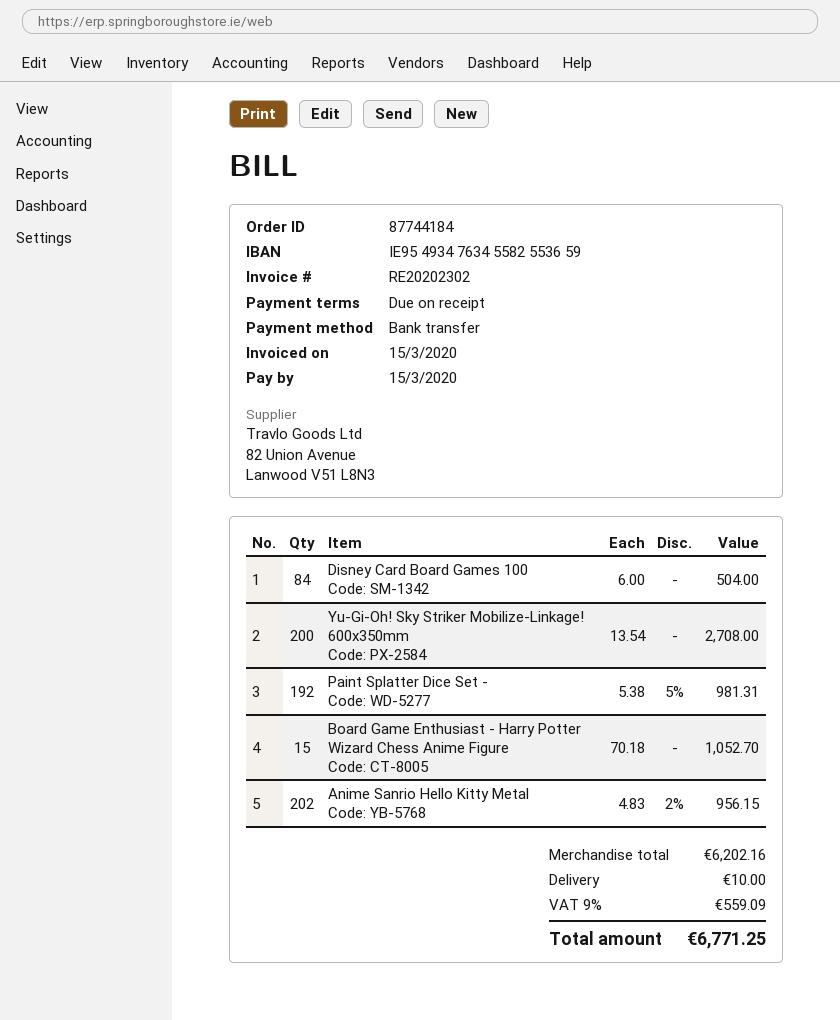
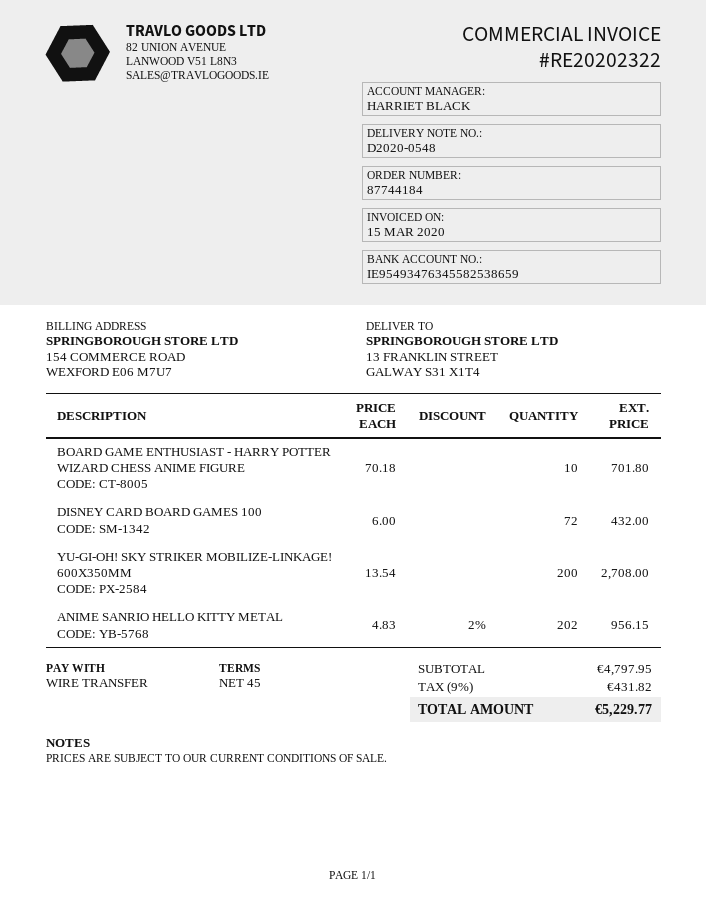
invoice number: RE20202302 -> RE20202322
payment terms: on receipt -> 45 days
bank account: IE95493476345582553659 -> IE95493476345582538659
Disney Card Board Games 100: 84 x 6.00 = 504.00 -> 72 x 6.00 = 432.00
Paint Splatter Dice Set -: 192 x 5.38 - 5% = 981.31 -> none
Board Game Enthusiast - Harry Potter Wizard Chess Anime Figure: 15 x 70.18 = 1052.70 -> 10 x 70.18 = 701.80
subtotal: 6202.16 -> 4797.95
shipping: 10.00 -> none
tax: 9% = 559.09 -> 9% = 431.82
total: 6771.25 -> 5229.77

